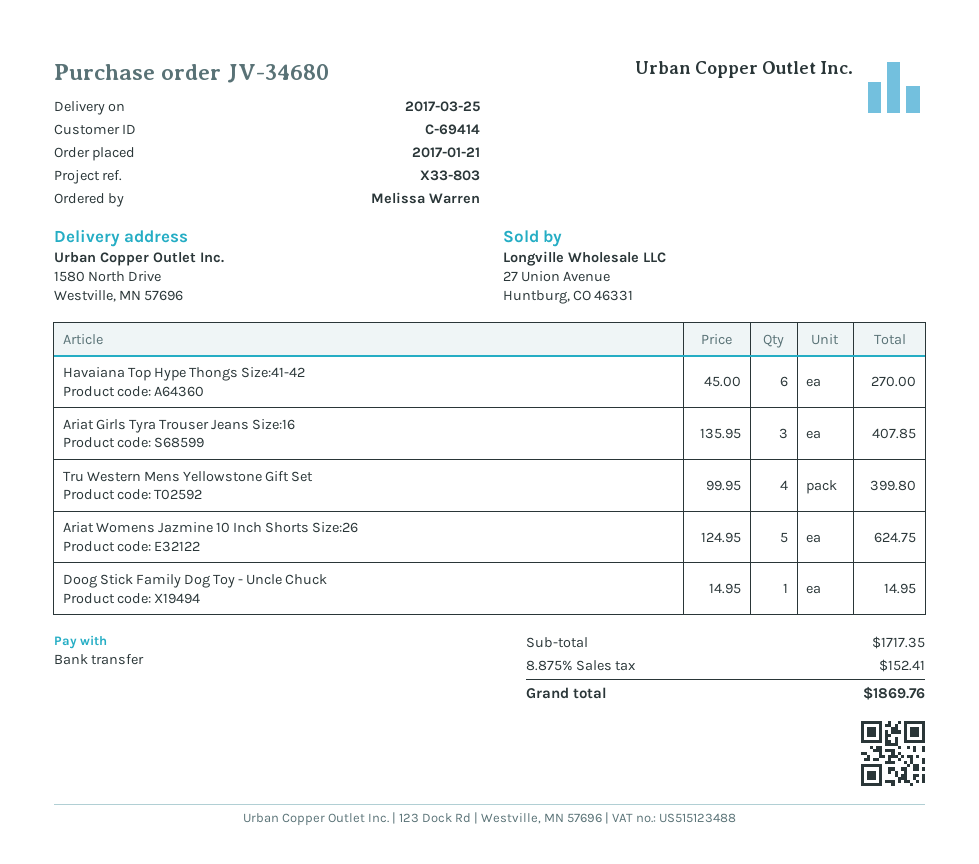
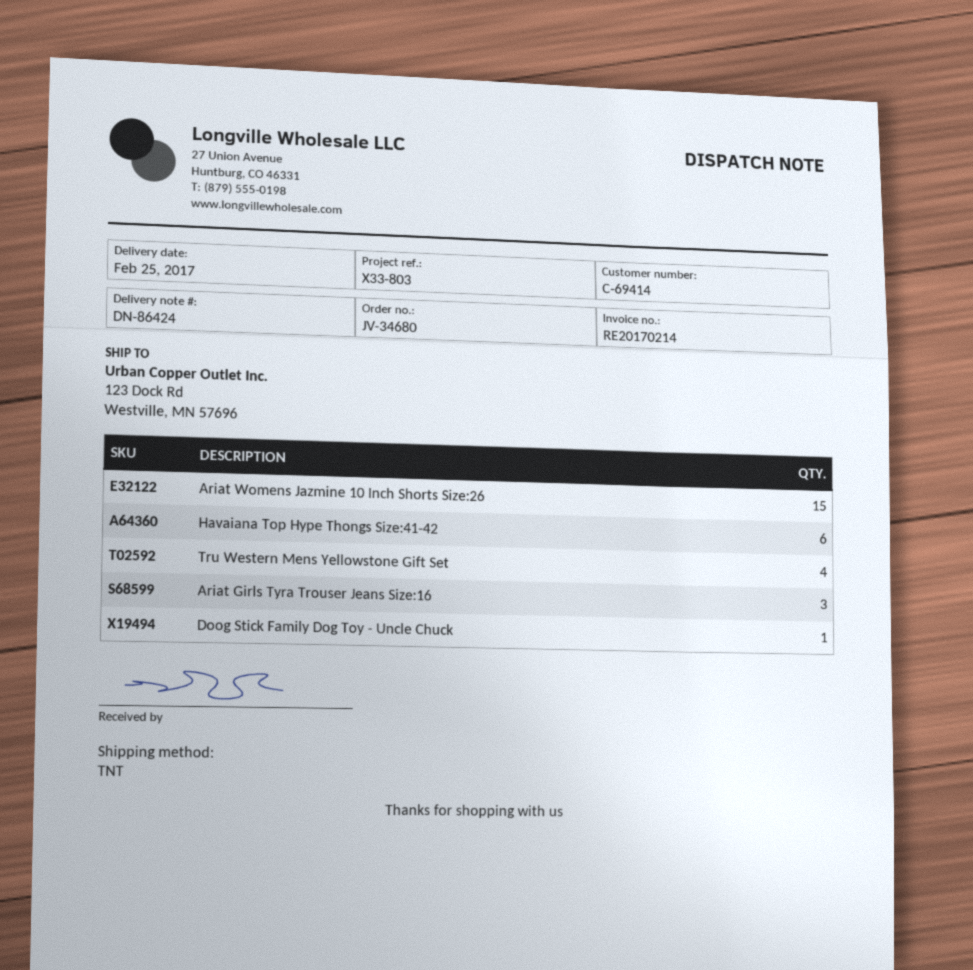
delivery date: 2017-03-25 -> 2017-02-25
ship to: 1580 North Drive, Westville, MN 57696 -> 123 Dock Rd, Westville, MN 57696
Ariat Womens Jazmine 10 Inch Shorts Size:26: 5 -> 15

